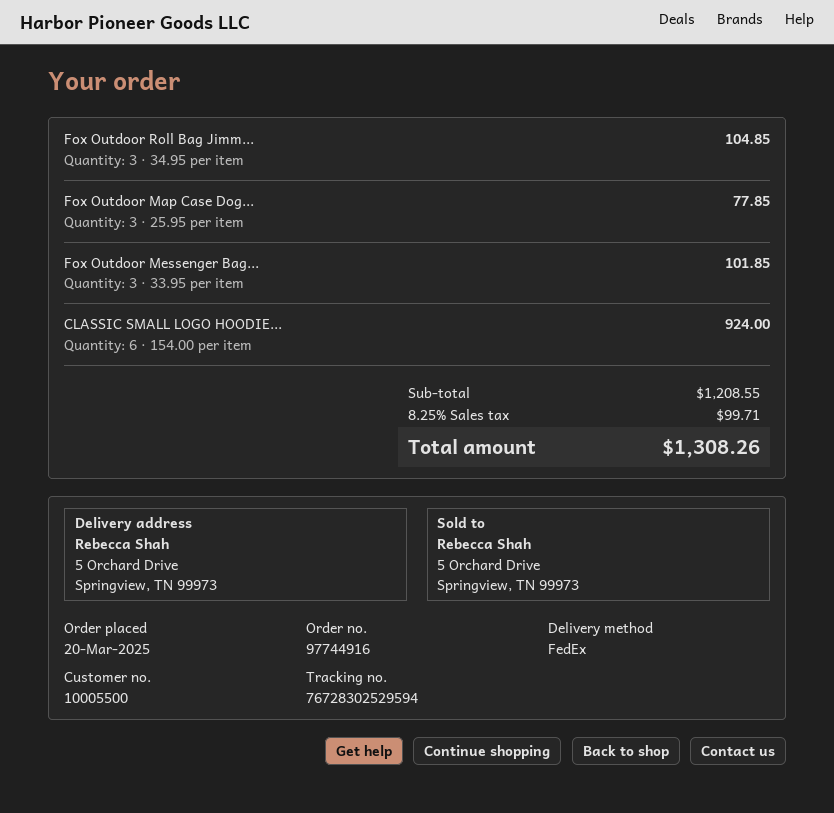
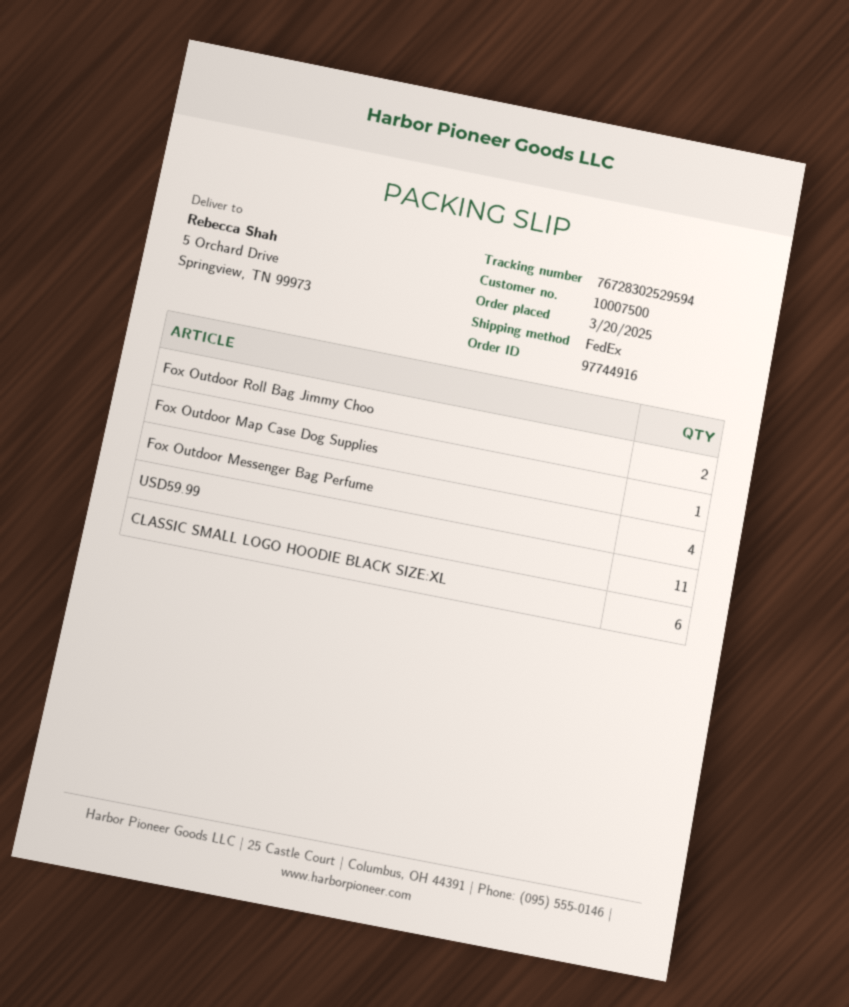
customer number: 10005500 -> 10007500
Fox Outdoor Roll Bag Jimm...: 3 -> 2
Fox Outdoor Map Case Dog...: 3 -> 1
Fox Outdoor Messenger Bag...: 3 -> 4
USD59.99: none -> 11

